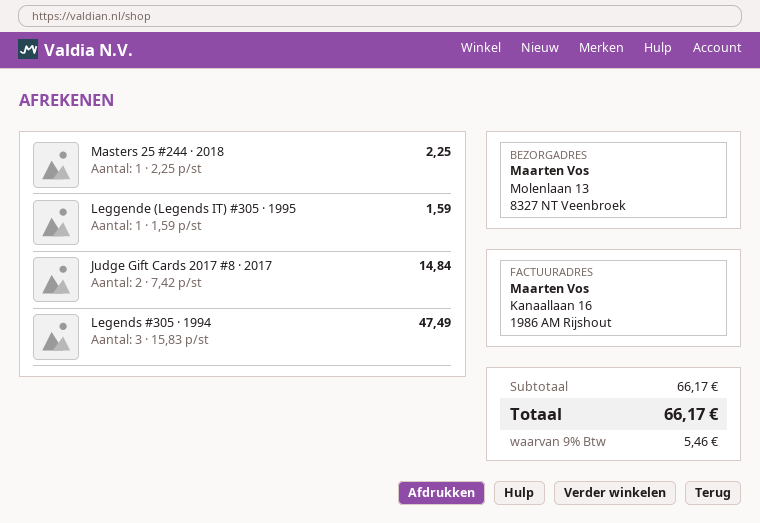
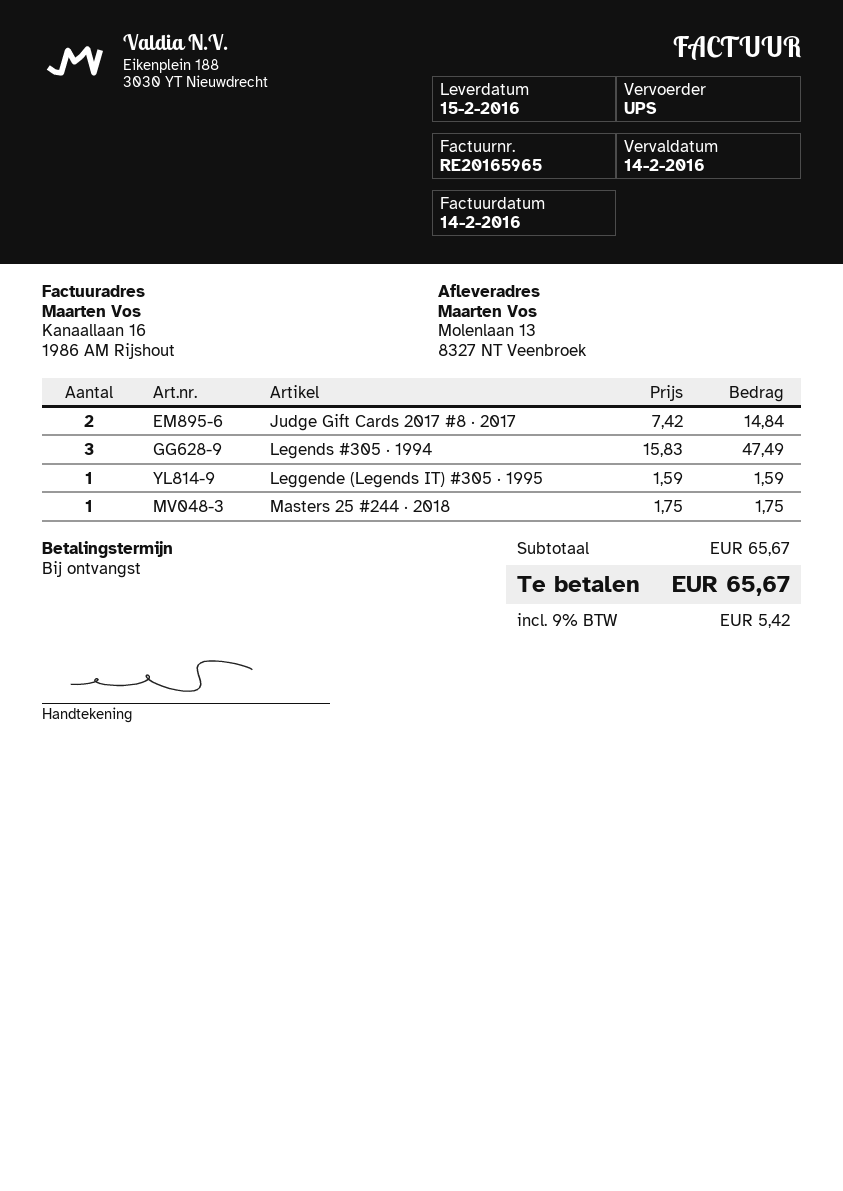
Masters 25 #244 · 2018: 1 x 2.25 = 2.25 -> 1 x 1.75 = 1.75
subtotal: 66.17 -> 65.67
tax: 9% = 5.46 -> 9% = 5.42
total: 66.17 -> 65.67

